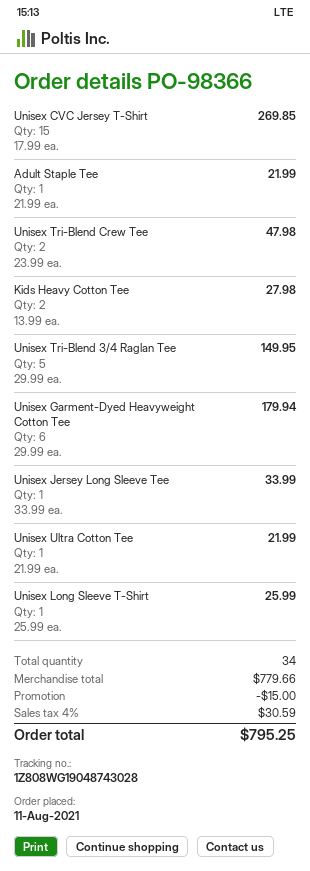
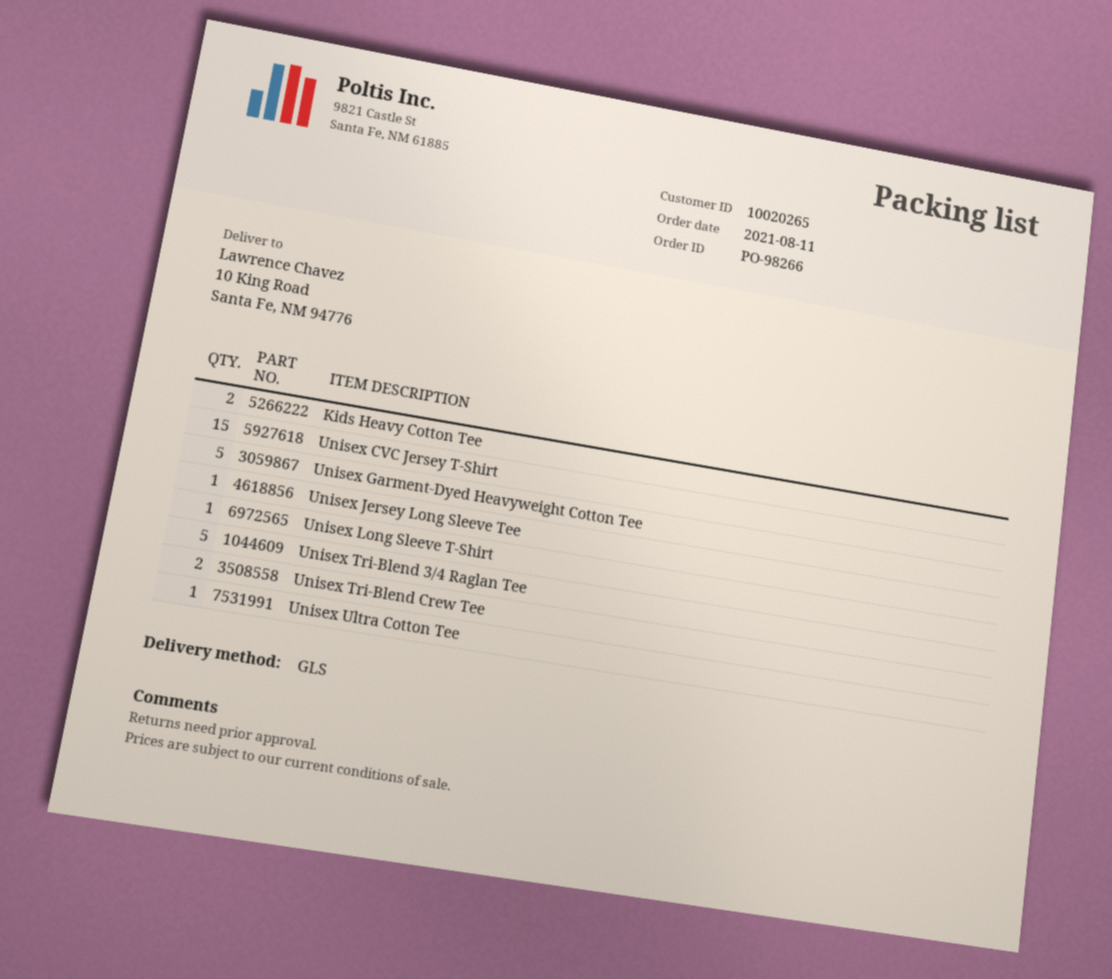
order number: PO-98366 -> PO-98266
Adult Staple Tee: 1 -> none
Unisex Garment-Dyed Heavyweight Cotton Tee: 6 -> 5

